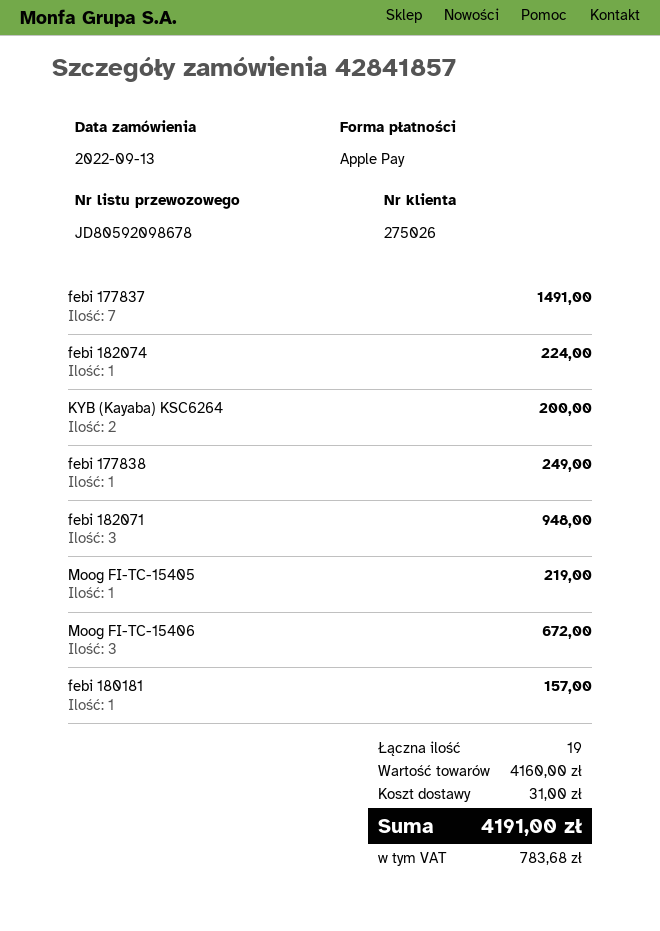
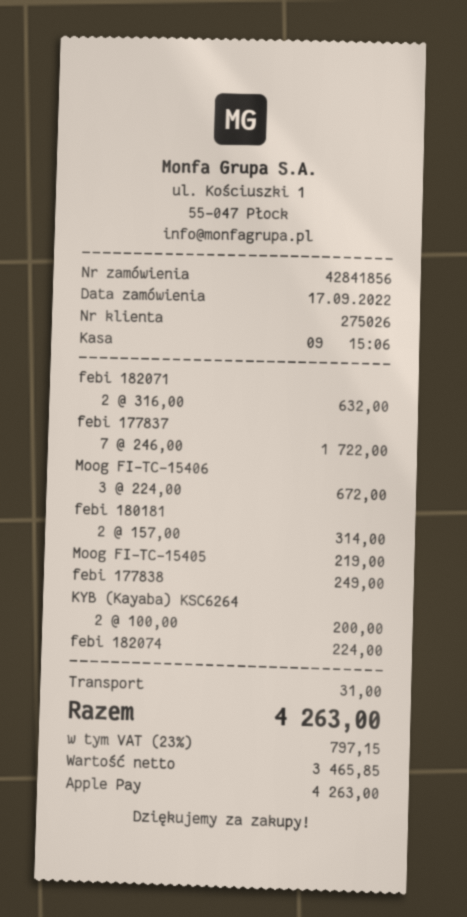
order number: 42841857 -> 42841856
order date: 2022-09-13 -> 2022-09-17
febi 177837: 7 for 1491.00 -> 7 for 1722.00
febi 182071: 3 for 948.00 -> 2 for 632.00
febi 180181: 1 for 157.00 -> 2 for 314.00
tax: 783.68 -> 797.15
total: 4191.00 -> 4263.00

